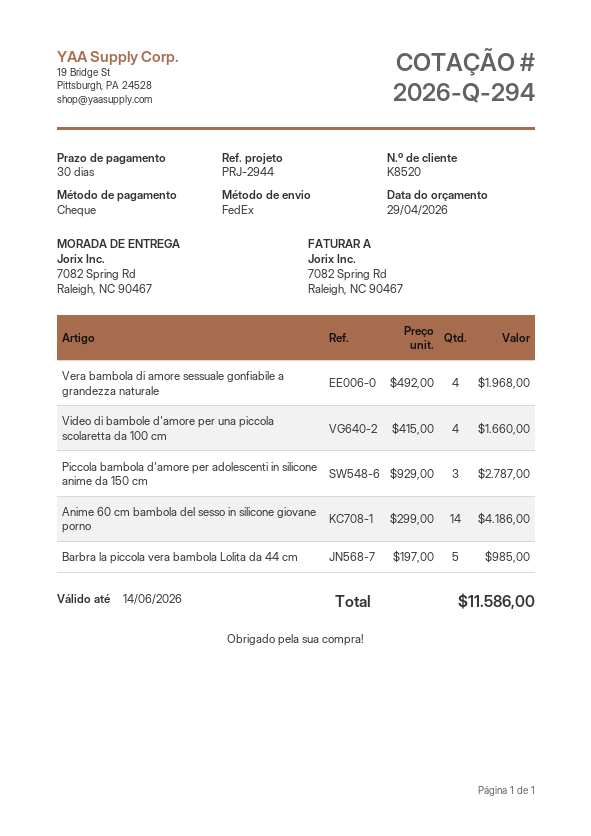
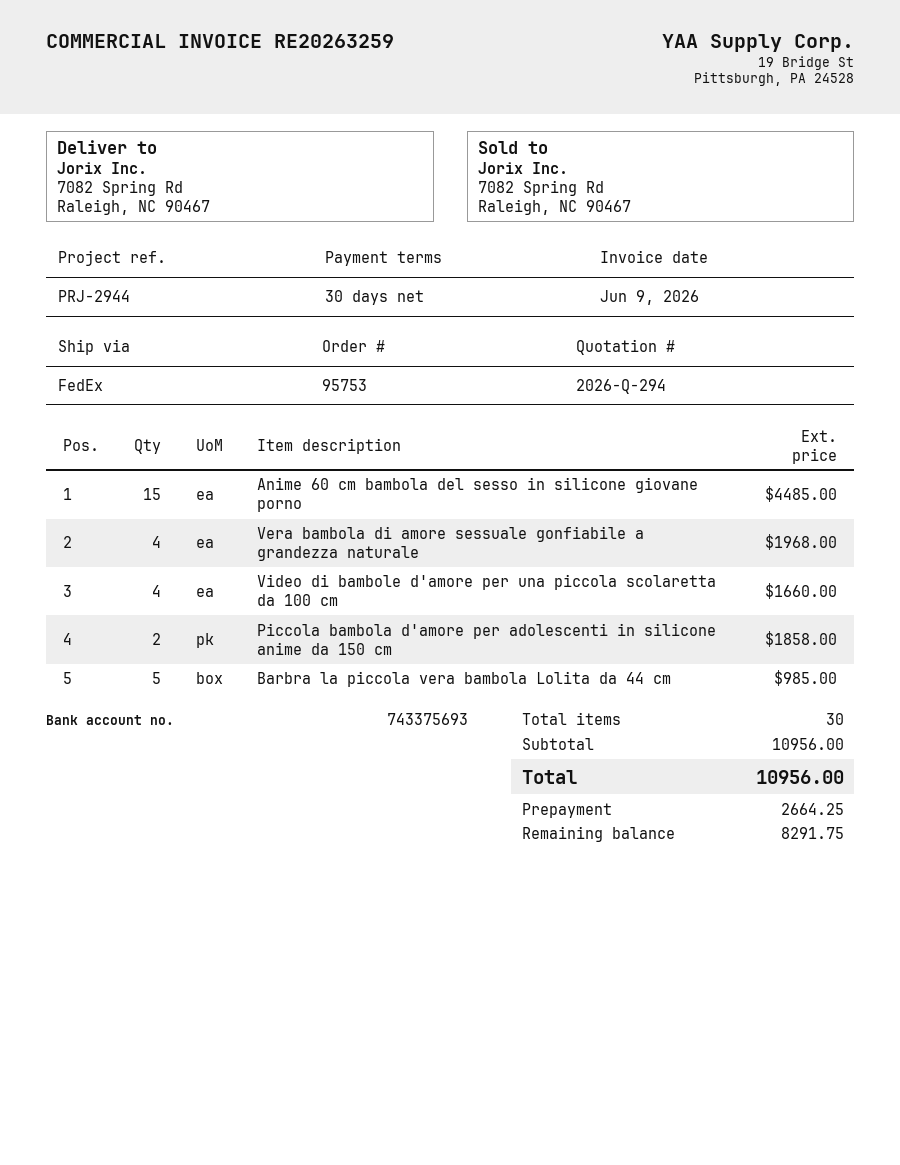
Piccola bambola d'amore per adolescenti in silicone anime da 150 cm: 3 for 2787.00 -> 2 for 1858.00
Anime 60 cm bambola del sesso in silicone giovane porno: 14 for 4186.00 -> 15 for 4485.00
total: 11586.00 -> 10956.00

